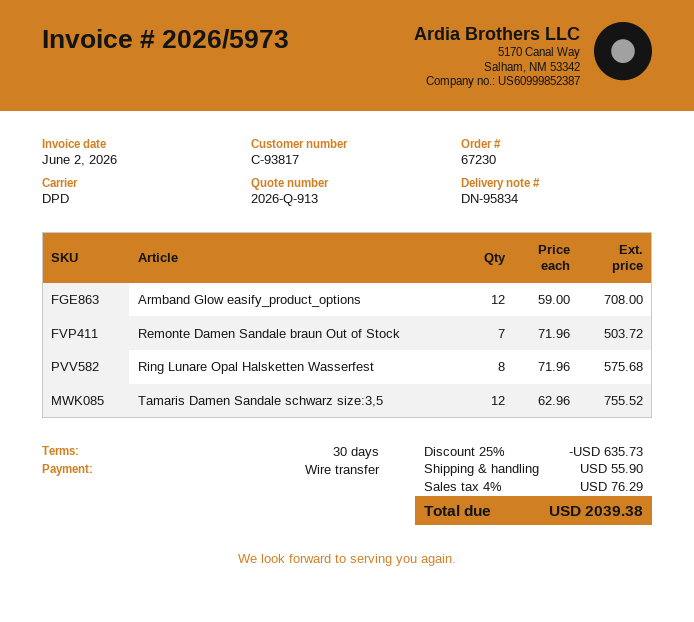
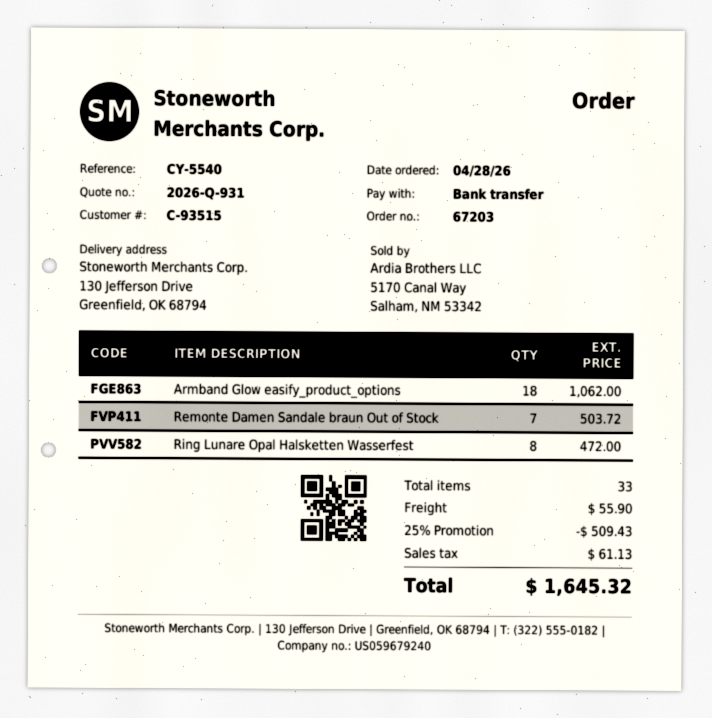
quote number: 2026-Q-913 -> 2026-Q-931
order number: 67230 -> 67203
customer number: C-93817 -> C-93515
Armband Glow easify_product_options: 12 for 708.00 -> 18 for 1062.00
Ring Lunare Opal Halsketten Wasserfest: 8 for 575.68 -> 8 for 472.00
Tamaris Damen Sandale schwarz size:3,5: 12 for 755.52 -> none
discount: 25% = 635.73 -> 25% = 509.43
tax: 76.29 -> 61.13
total: 2039.38 -> 1645.32

